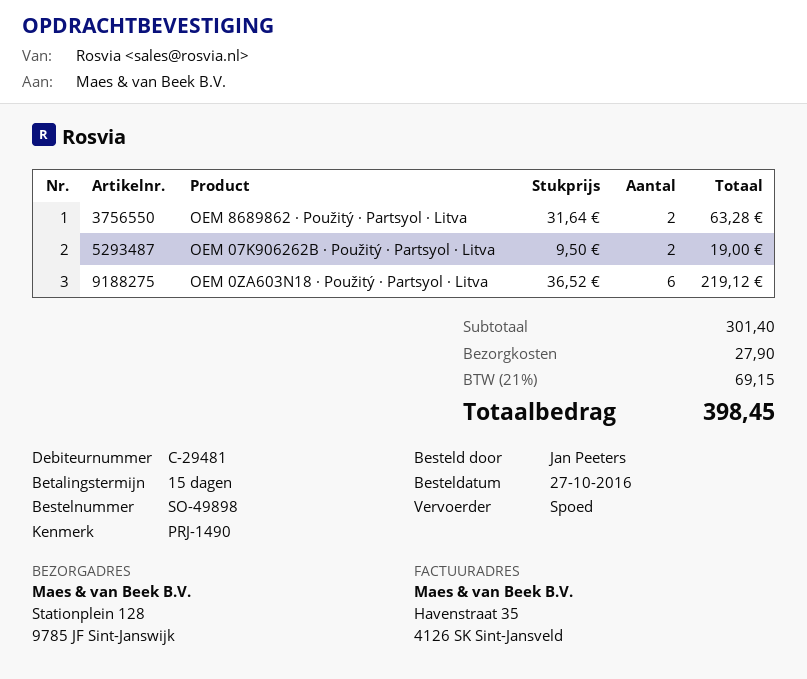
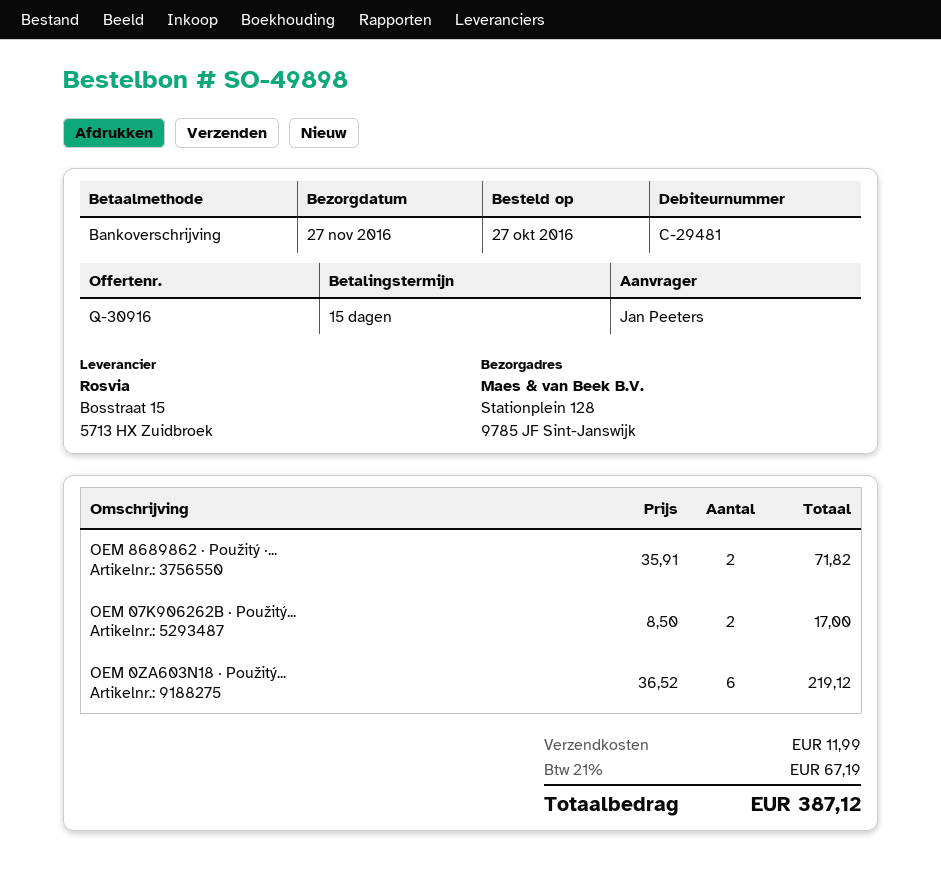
OEM 8689862 · Použitý · Partsyol · Litva: 2 x 31.64 = 63.28 -> 2 x 35.91 = 71.82
OEM 07K906262B · Použitý · Partsyol · Litva: 2 x 9.50 = 19.00 -> 2 x 8.50 = 17.00
shipping: 27.90 -> 11.99
tax: 21% = 69.15 -> 21% = 67.19
total: 398.45 -> 387.12

